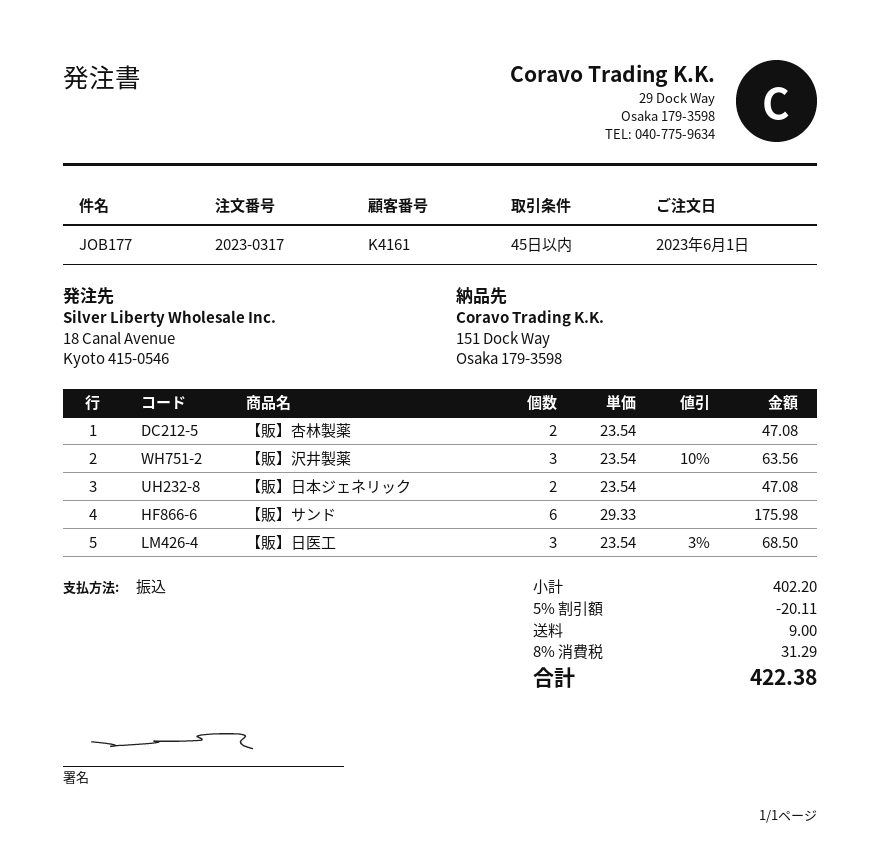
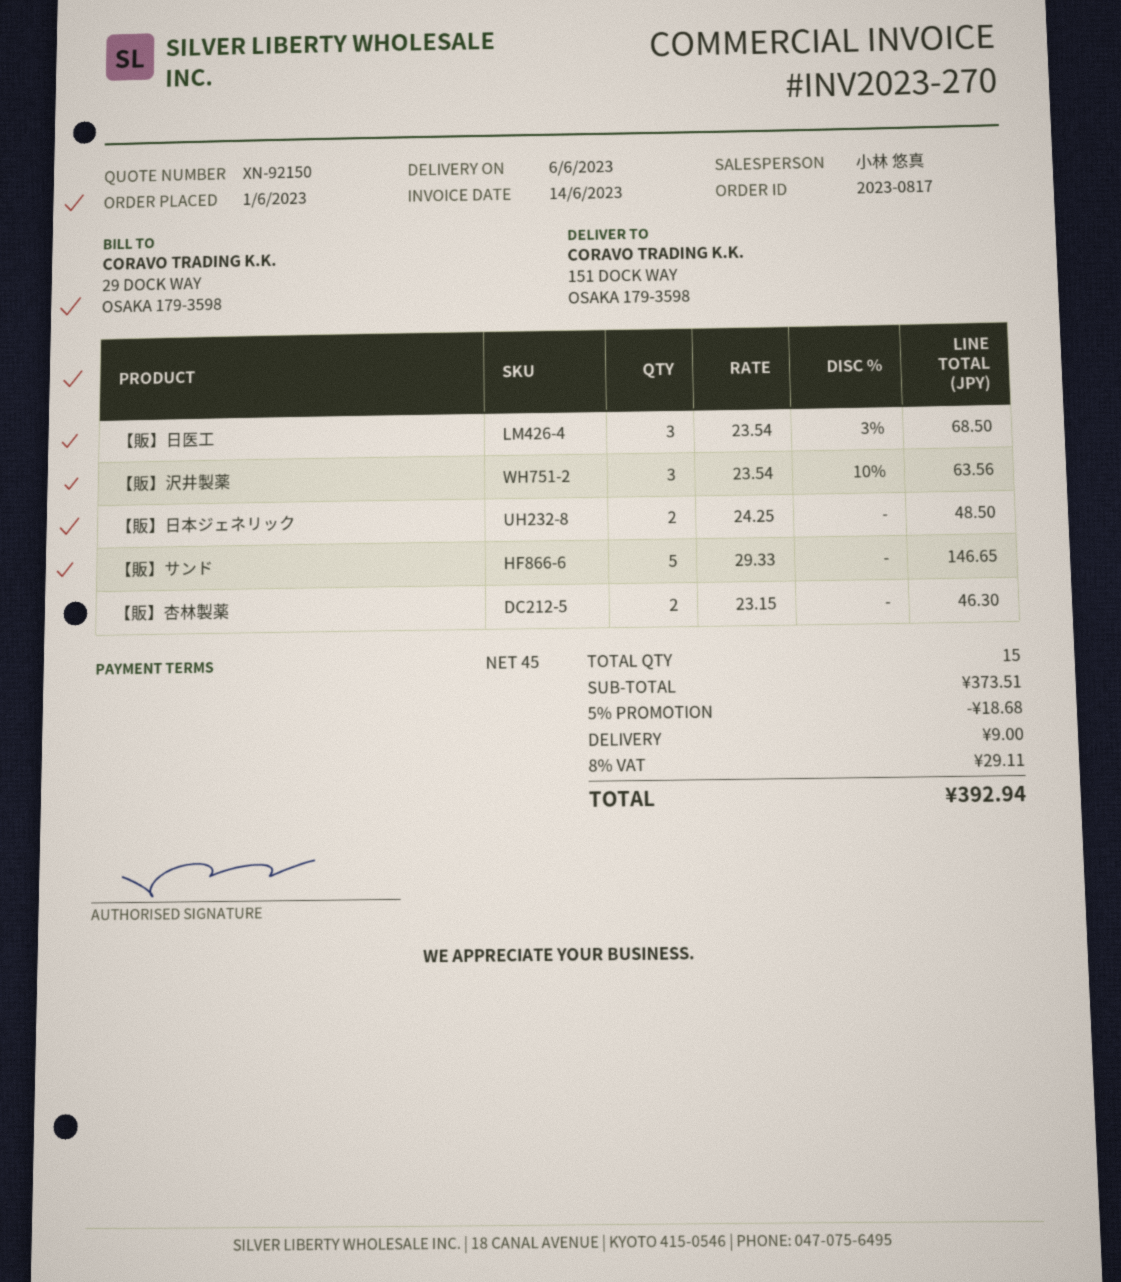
order number: 2023-0317 -> 2023-0817
【販】杏林製薬: 2 x 23.54 = 47.08 -> 2 x 23.15 = 46.30
【販】日本ジェネリック: 2 x 23.54 = 47.08 -> 2 x 24.25 = 48.50
【販】サンド: 6 x 29.33 = 175.98 -> 5 x 29.33 = 146.65
subtotal: 402.20 -> 373.51
discount: 5% = 20.11 -> 5% = 18.68
tax: 8% = 31.29 -> 8% = 29.11
total: 422.38 -> 392.94

